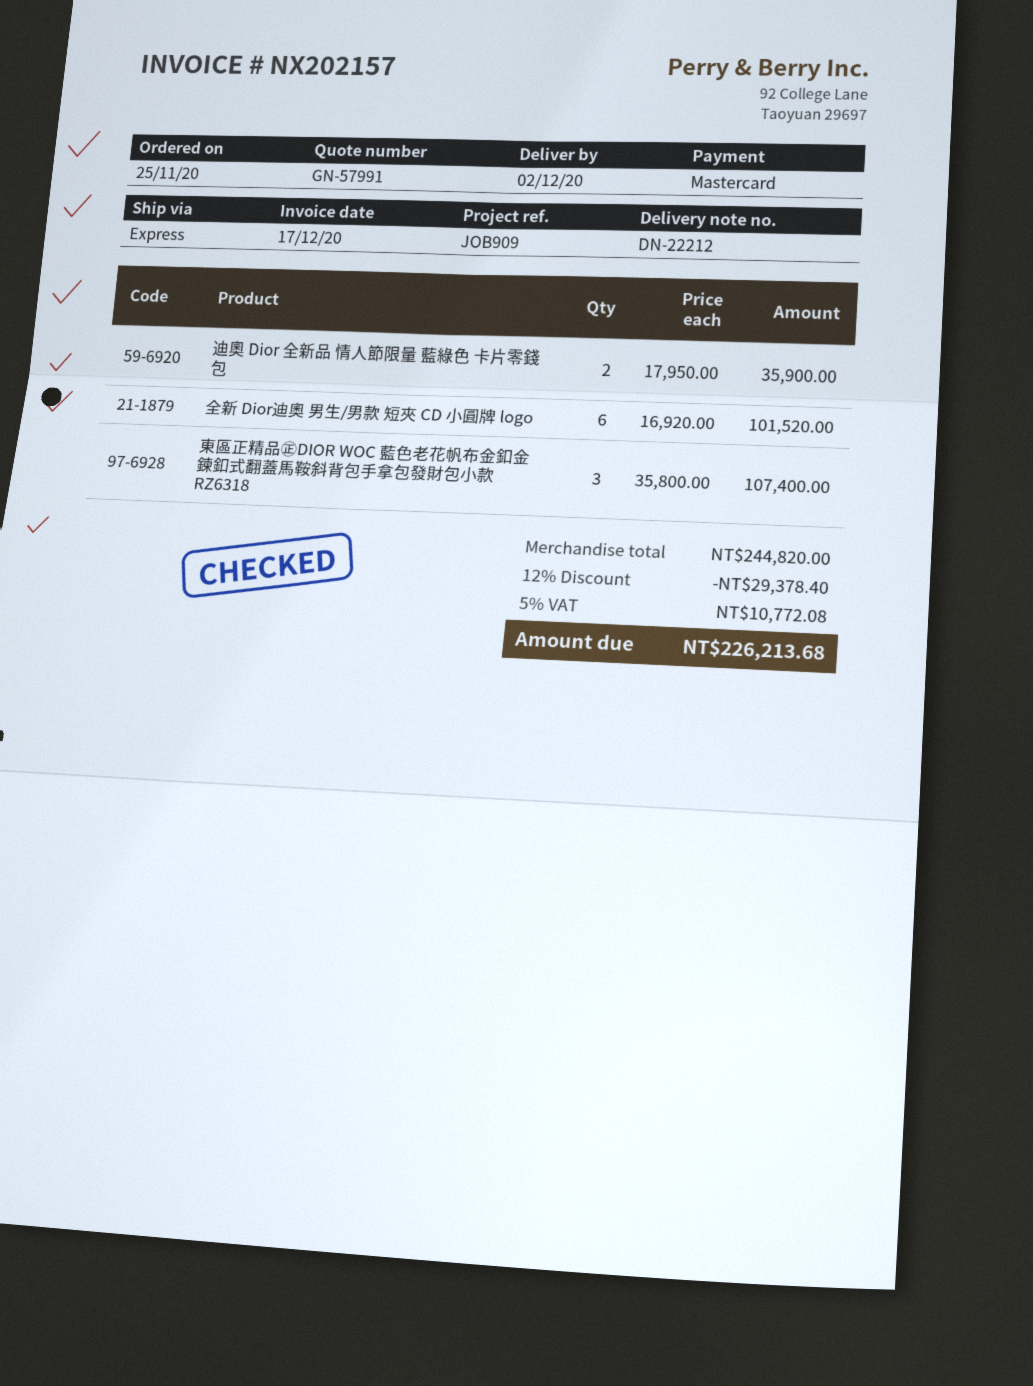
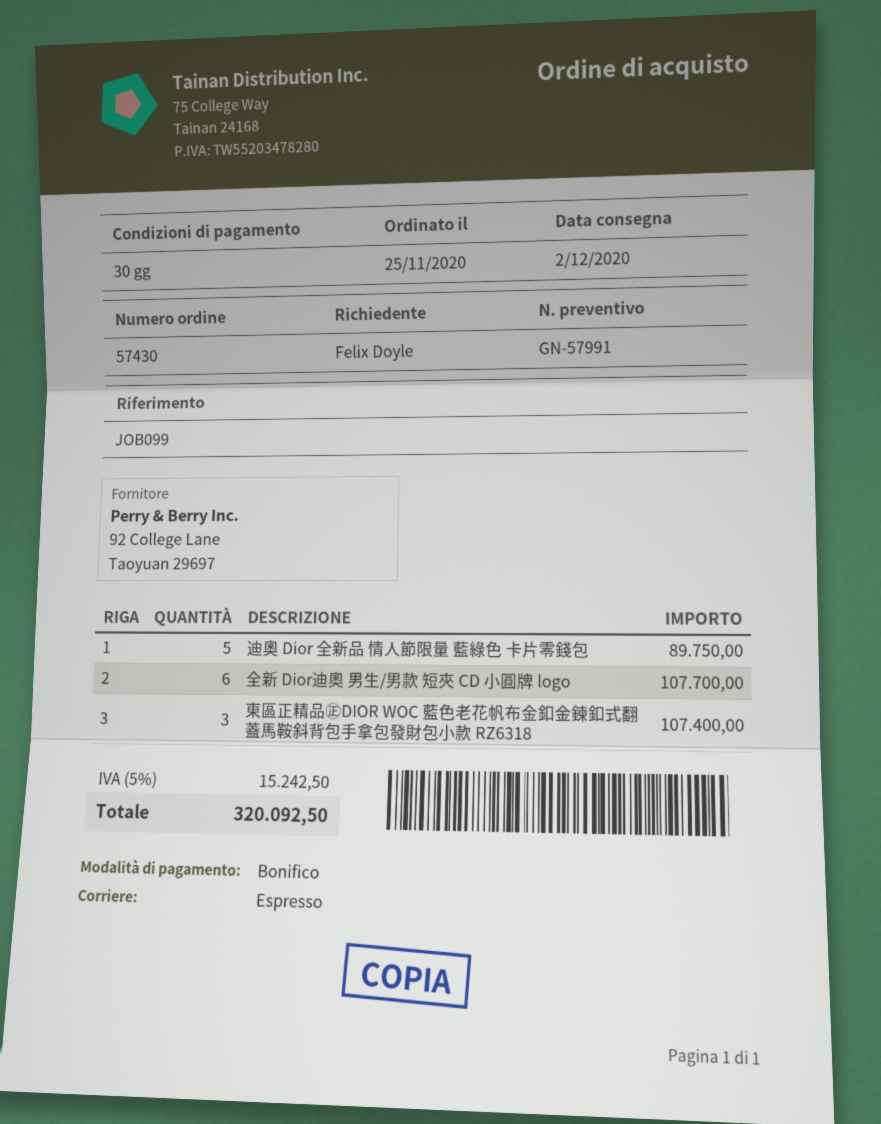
reference: JOB909 -> JOB099
payment method: Mastercard -> bank transfer
迪奧 Dior 全新品 情人節限量 藍綠色 卡片零錢包: 2 for 35900.00 -> 5 for 89750.00
全新 Dior迪奧 男生/男款 短夾 CD 小圓牌 logo: 6 for 101520.00 -> 6 for 107700.00
discount: 12% = 29378.40 -> none
tax: 5% = 10772.08 -> 5% = 15242.50
total: 226213.68 -> 320092.50

